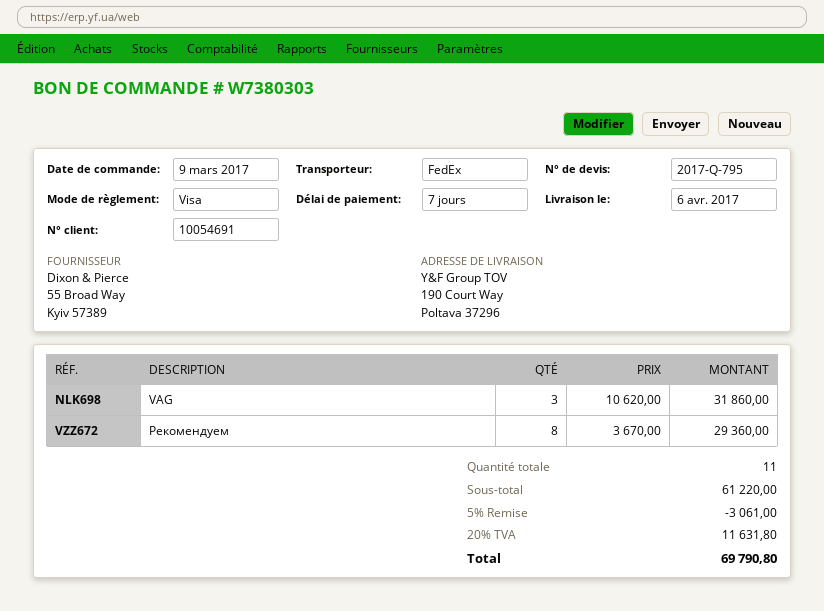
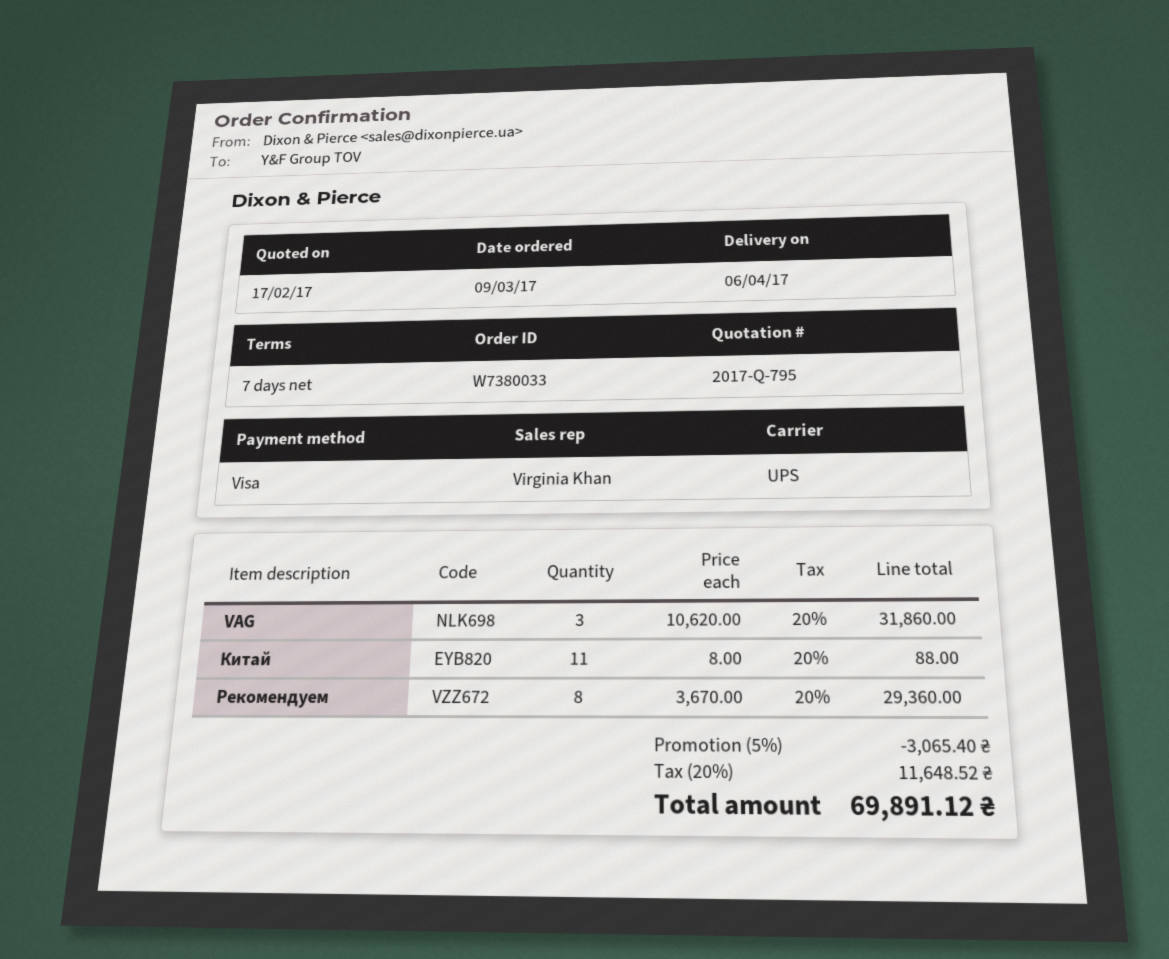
order number: W7380303 -> W7380033
shipping method: FedEx -> UPS
Китай: none -> 11 x 8.00 = 88.00
discount: 5% = 3061.00 -> 5% = 3065.40
tax: 20% = 11631.80 -> 20% = 11648.52
total: 69790.80 -> 69891.12

